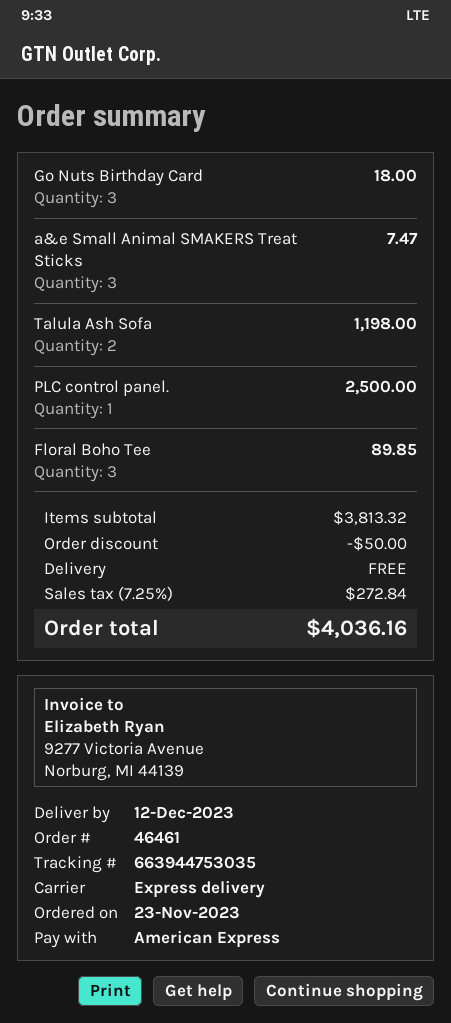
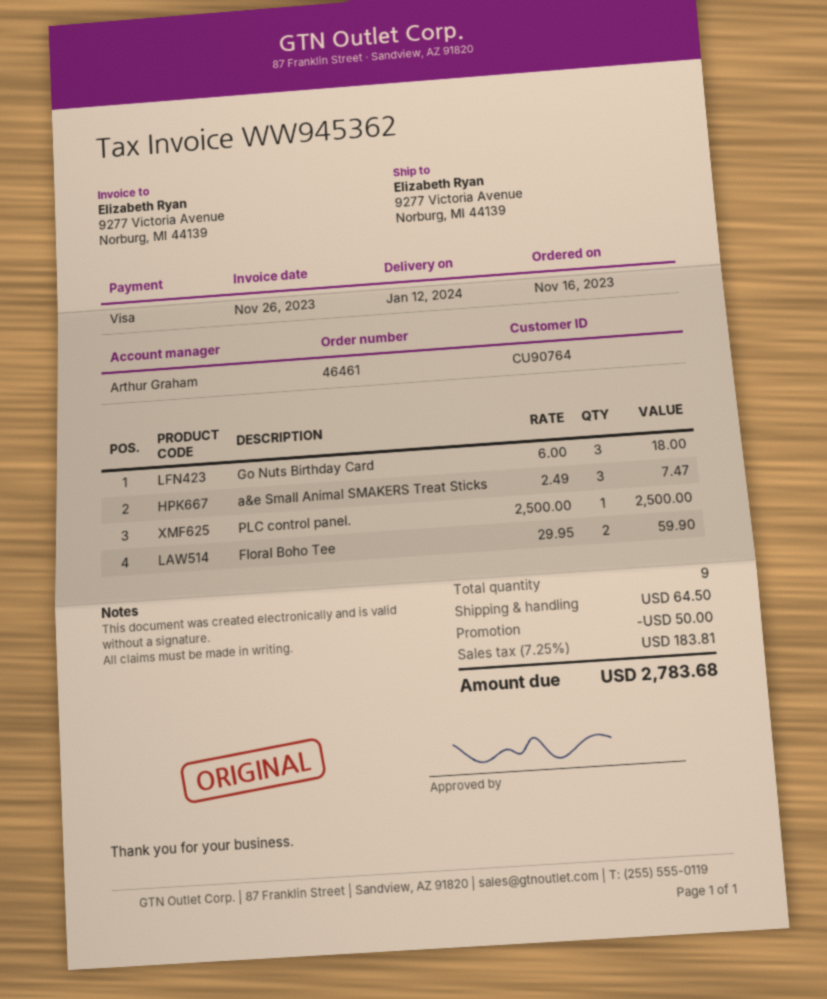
order date: 2023-11-23 -> 2023-11-16
delivery date: 2023-12-12 -> 2024-01-12
payment method: American Express -> Visa
Talula Ash Sofa: 2 for 1198.00 -> none
Floral Boho Tee: 3 for 89.85 -> 2 for 59.90
shipping: 0.00 -> 64.50
tax: 7.25% = 272.84 -> 7.25% = 183.81
total: 4036.16 -> 2783.68

